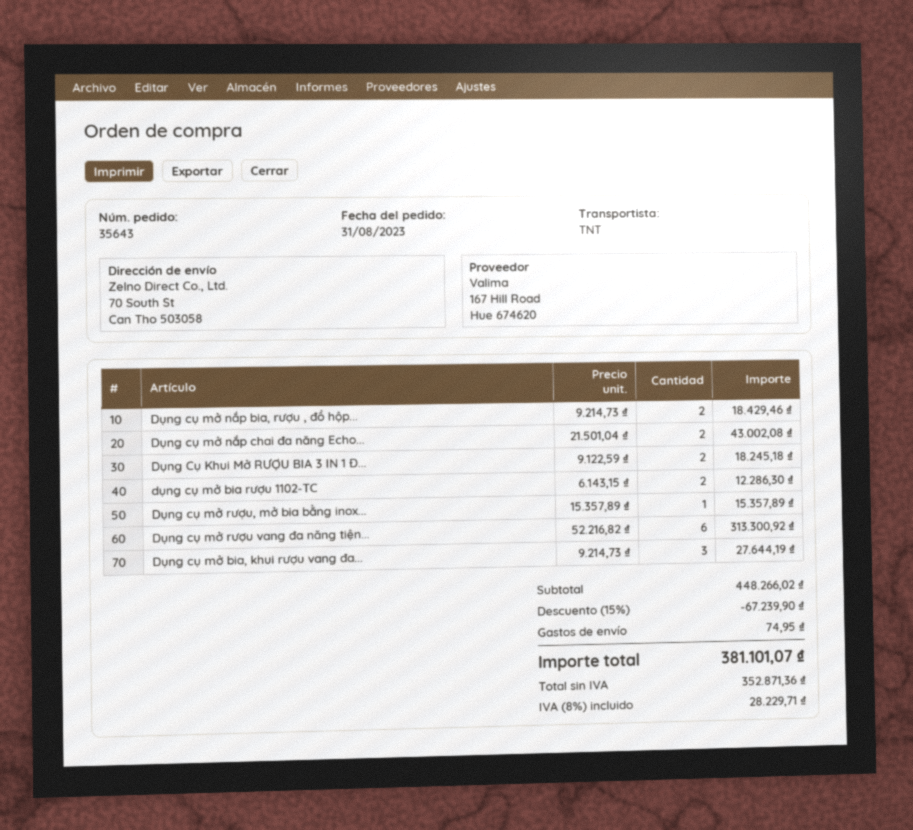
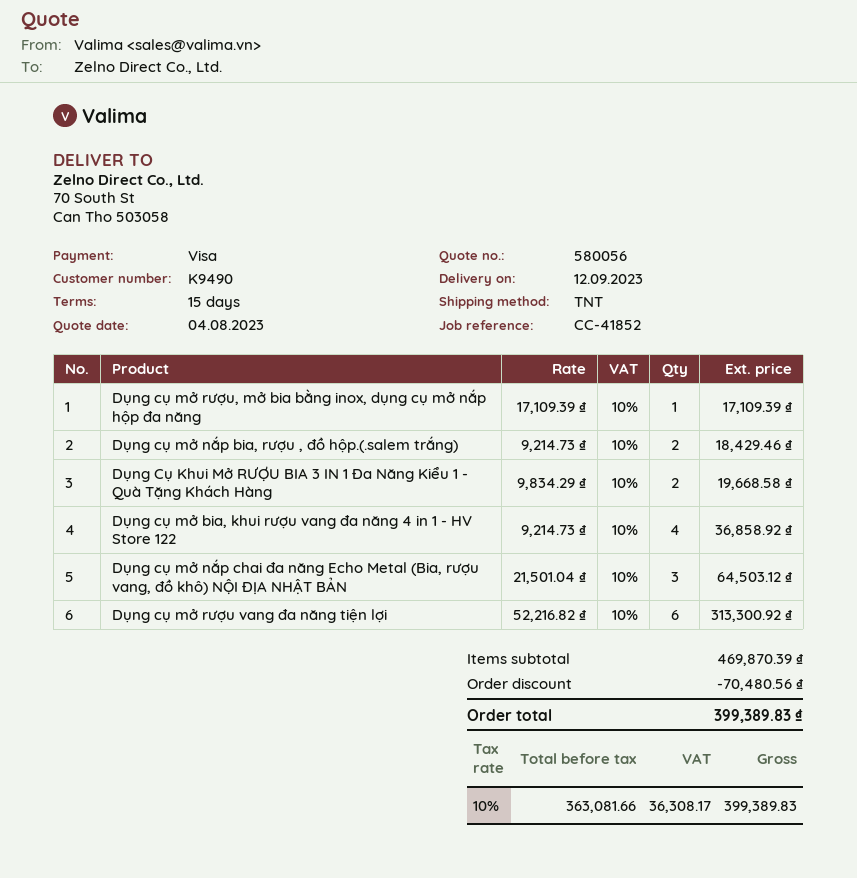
Dụng cụ mở nắp chai đa năng Echo...: 2 x 21501.04 = 43002.08 -> 3 x 21501.04 = 64503.12
Dụng Cụ Khui Mở RƯỢU BIA 3 IN 1 Đ...: 2 x 9122.59 = 18245.18 -> 2 x 9834.29 = 19668.58
dụng cụ mở bia rượu 1102-TC: 2 x 6143.15 = 12286.30 -> none
Dụng cụ mở rượu, mở bia bằng inox...: 1 x 15357.89 = 15357.89 -> 1 x 17109.39 = 17109.39
Dụng cụ mở bia, khui rượu vang đa...: 3 x 9214.73 = 27644.19 -> 4 x 9214.73 = 36858.92
subtotal: 448266.02 -> 469870.39
discount: 67239.90 -> 70480.56
shipping: 74.95 -> none
net: 352871.36 -> 363081.66
tax: 8% = 28229.71 -> 10% = 36308.17
total: 381101.07 -> 399389.83

